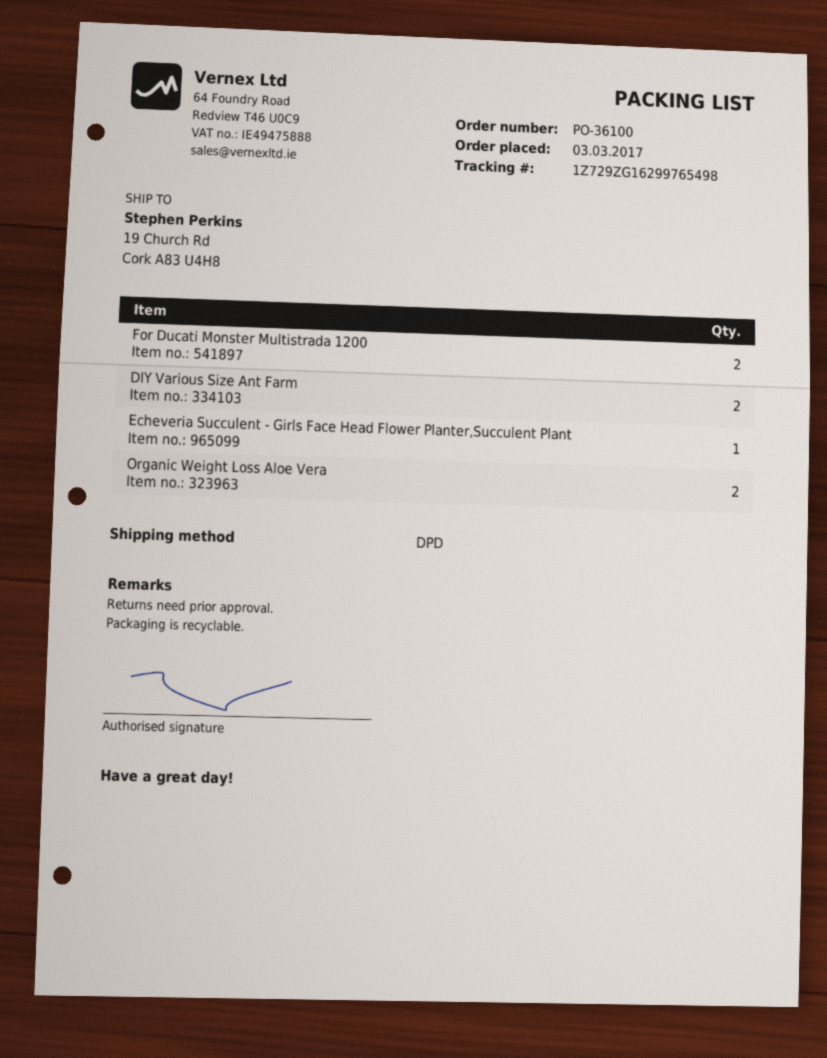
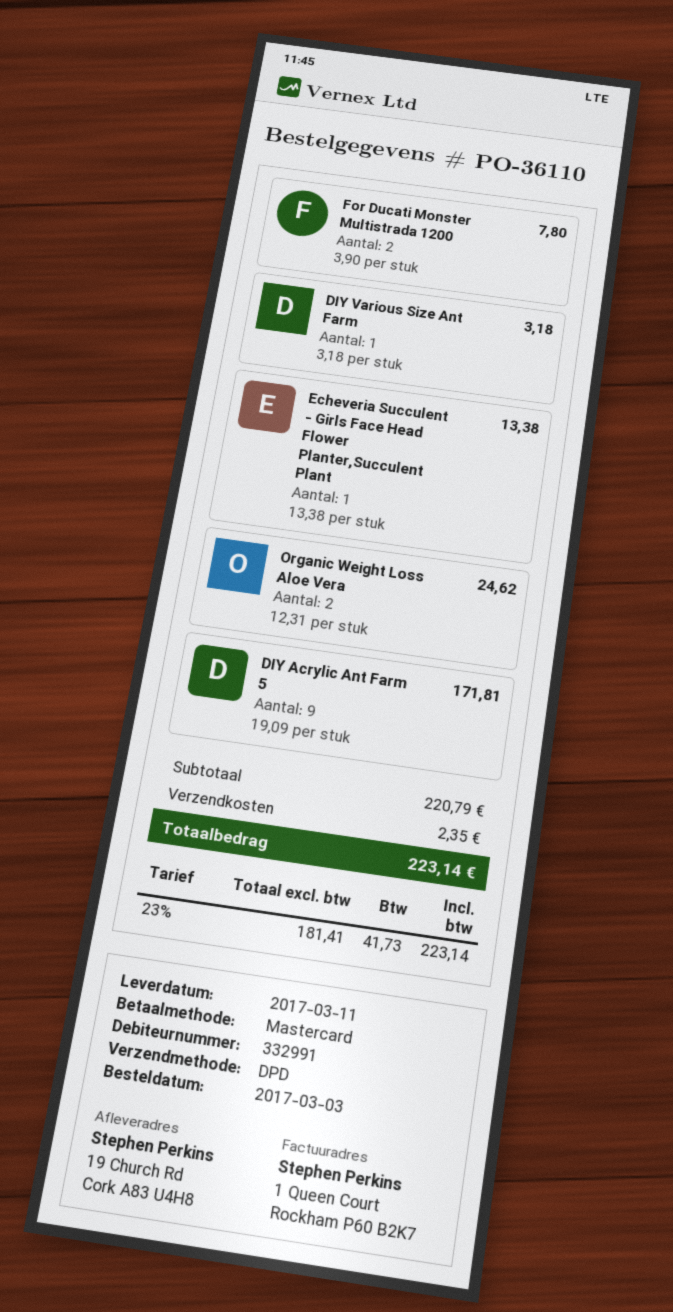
order number: PO-36100 -> PO-36110
DIY Various Size Ant Farm: 2 -> 1
DIY Acrylic Ant Farm 5: none -> 9

